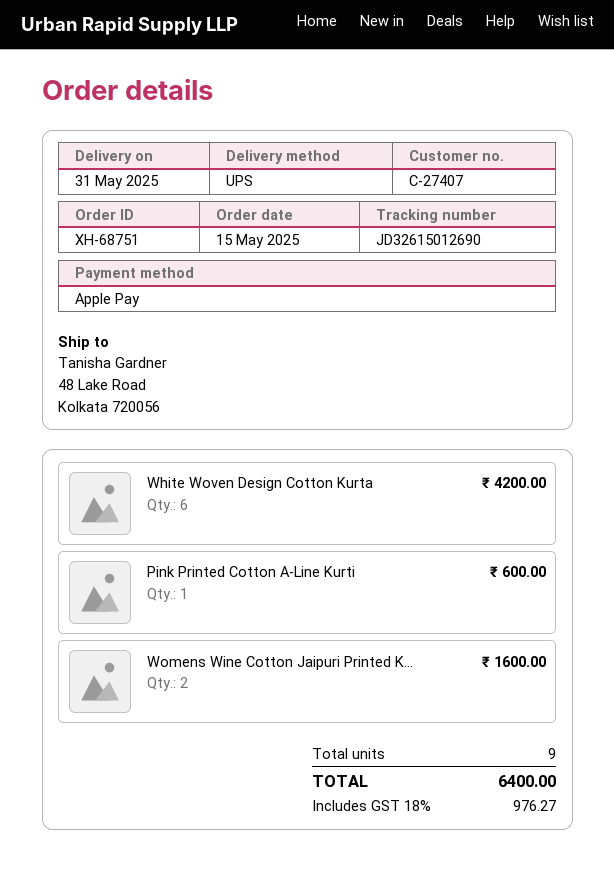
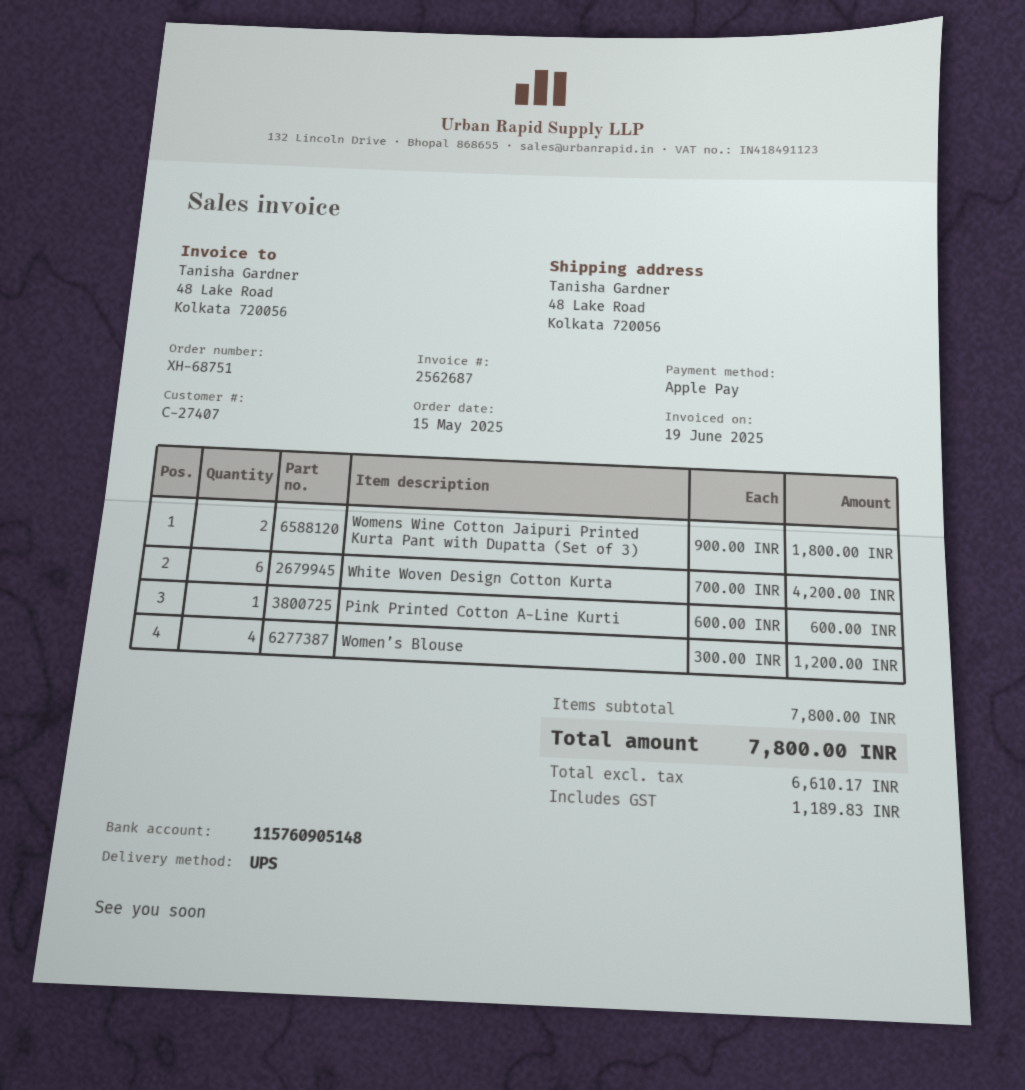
Womens Wine Cotton Jaipuri Printed K...: 2 for 1600.00 -> 2 for 1800.00
Women’s Blouse: none -> 4 for 1200.00
tax: 976.27 -> 1189.83
total: 6400.00 -> 7800.00

